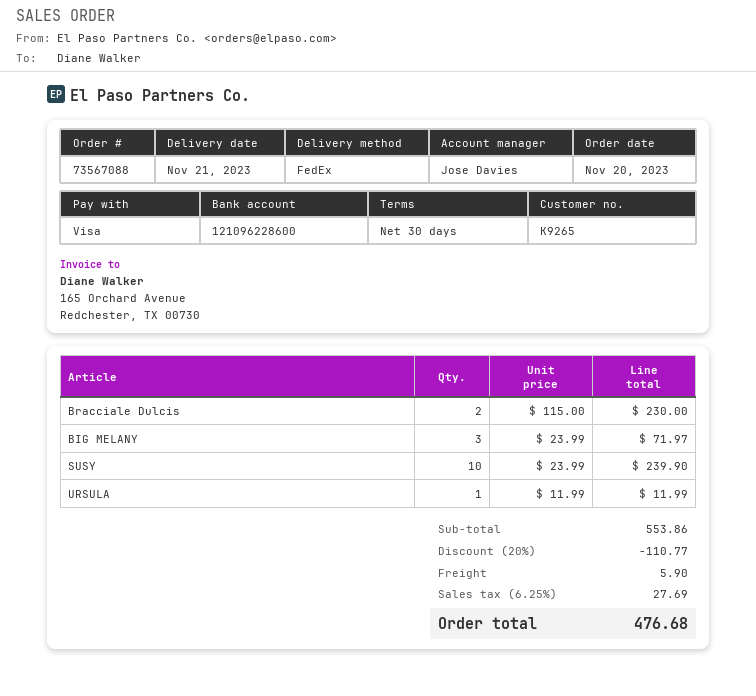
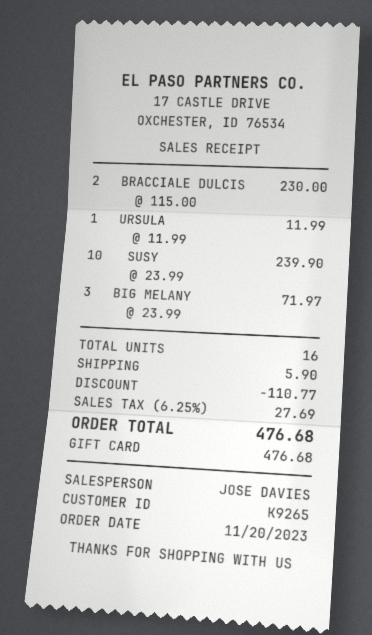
payment method: Visa -> gift card

